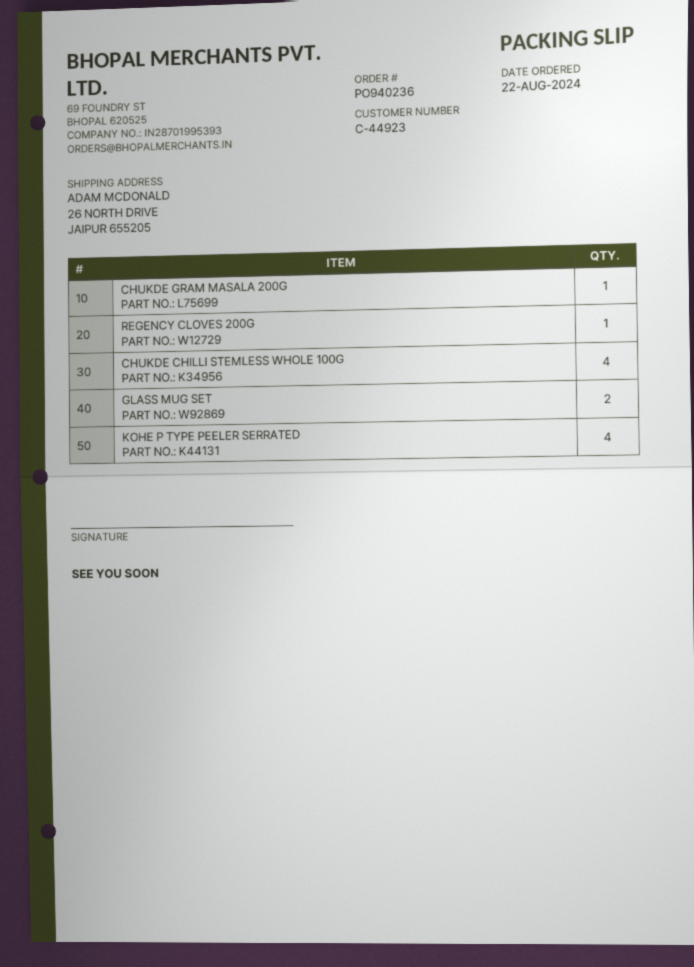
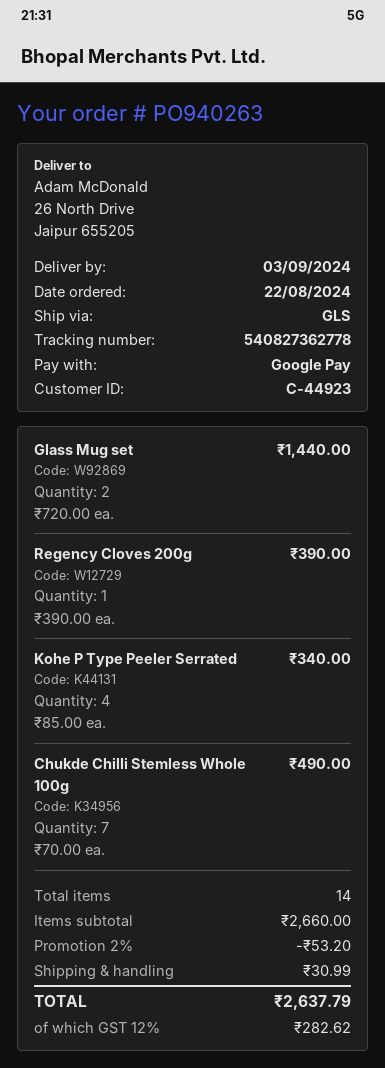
order number: PO940236 -> PO940263
CHUKDE GRAM MASALA 200G: 1 -> none
CHUKDE CHILLI STEMLESS WHOLE 100G: 4 -> 7

